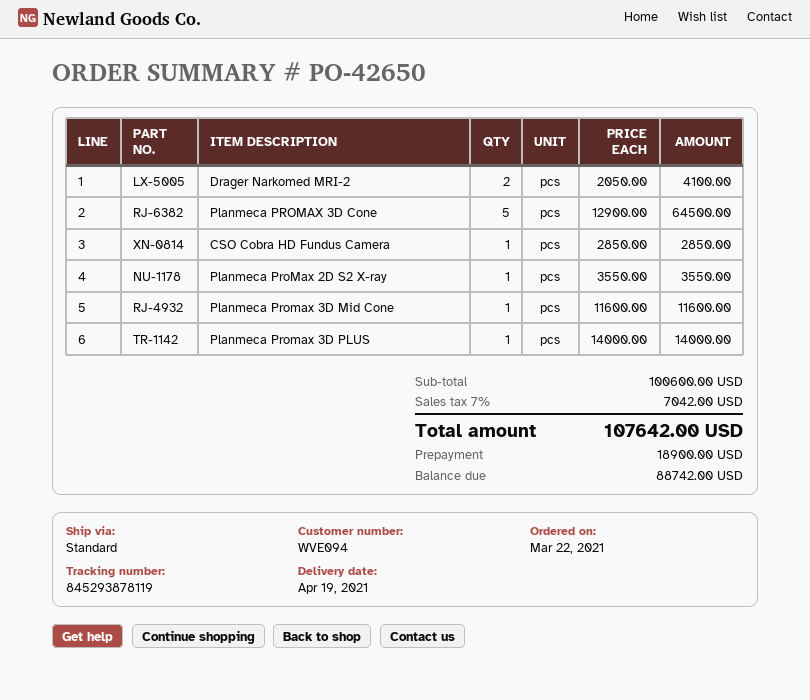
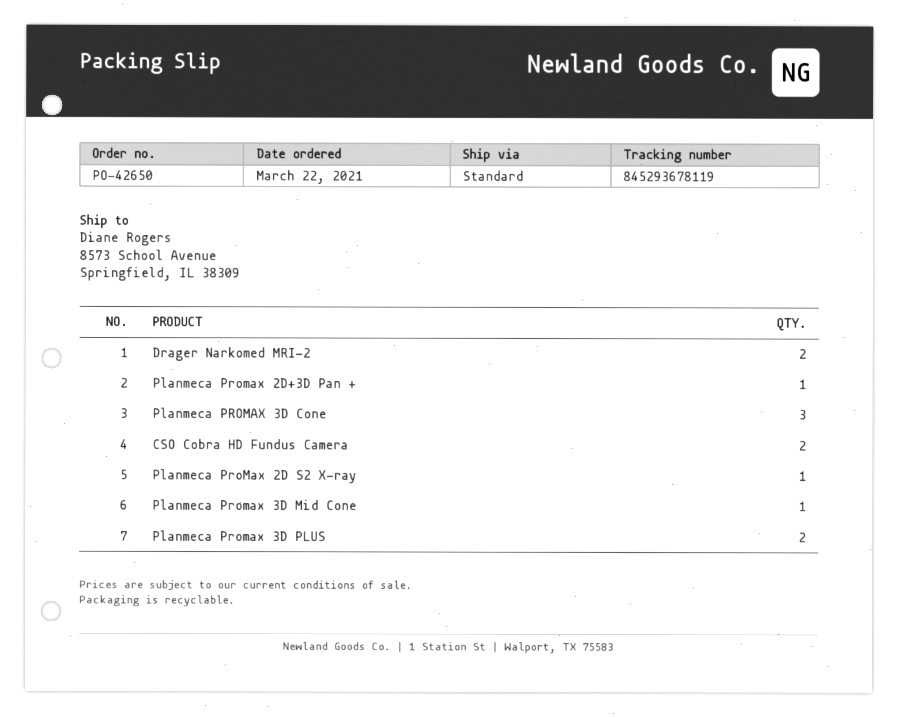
tracking number: 845293878119 -> 845293678119
Planmeca PROMAX 3D Cone: 5 -> 3
CSO Cobra HD Fundus Camera: 1 -> 2
Planmeca Promax 3D PLUS: 1 -> 2
Planmeca Promax 2D+3D Pan +: none -> 1

